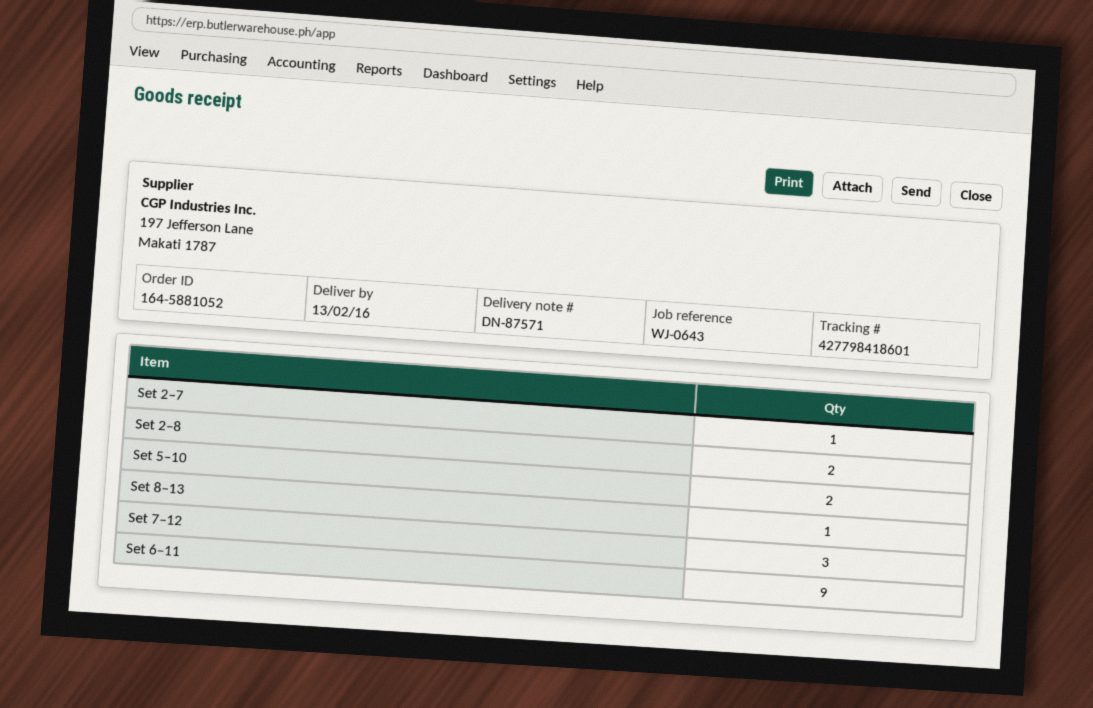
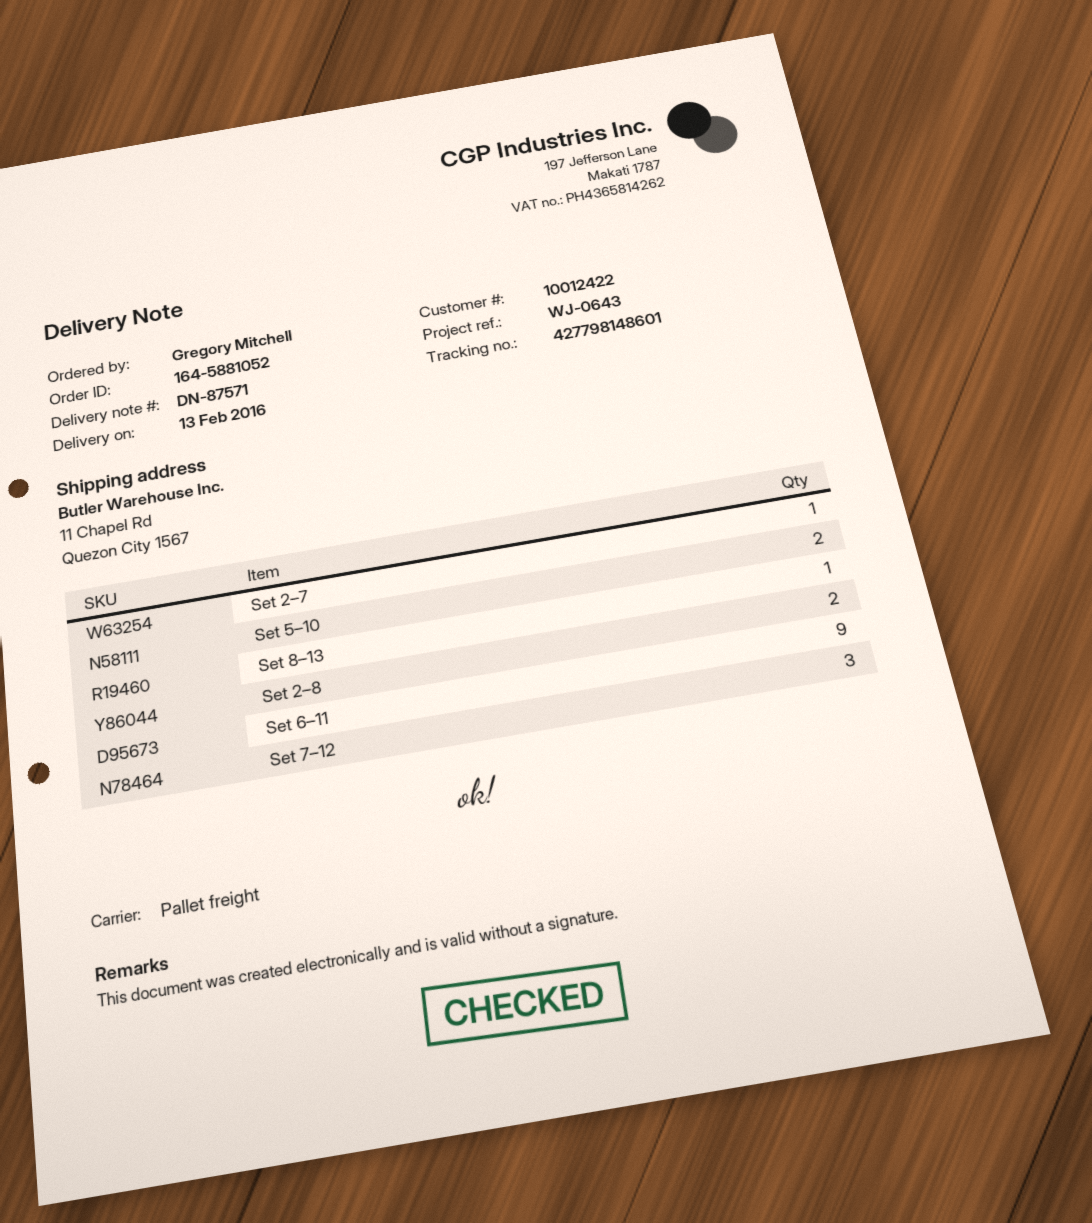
tracking number: 427798418601 -> 427798148601

